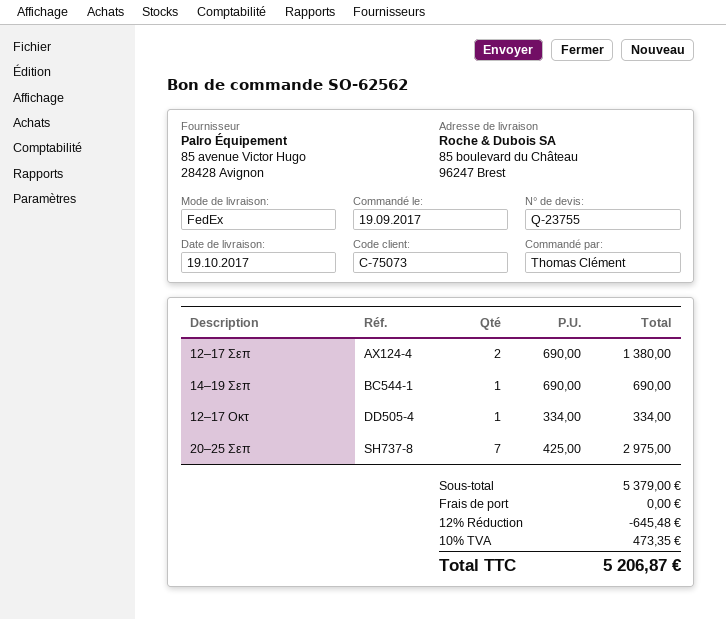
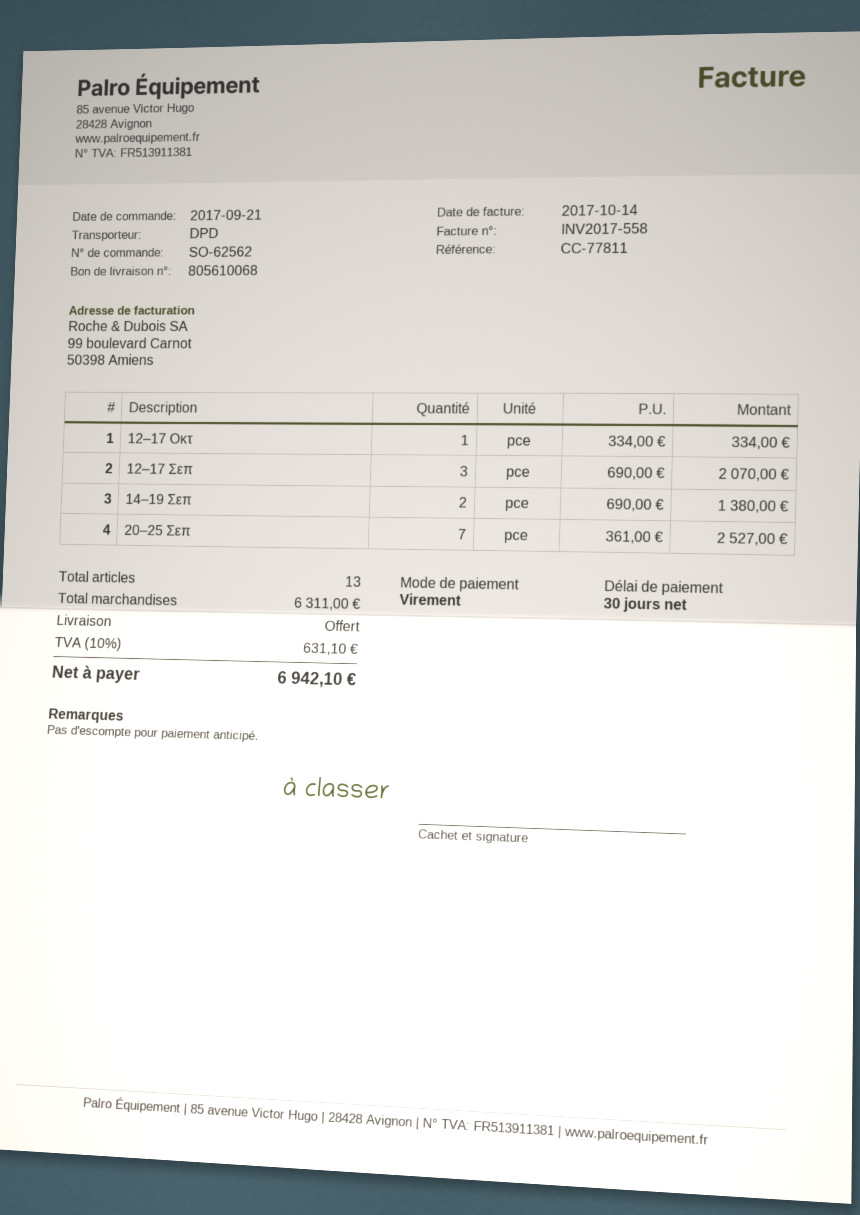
order date: 2017-09-19 -> 2017-09-21
shipping method: FedEx -> DPD
12–17 Σεπ: 2 x 690.00 = 1380.00 -> 3 x 690.00 = 2070.00
14–19 Σεπ: 1 x 690.00 = 690.00 -> 2 x 690.00 = 1380.00
20–25 Σεπ: 7 x 425.00 = 2975.00 -> 7 x 361.00 = 2527.00
subtotal: 5379.00 -> 6311.00
discount: 12% = 645.48 -> none
tax: 10% = 473.35 -> 10% = 631.10
total: 5206.87 -> 6942.10

